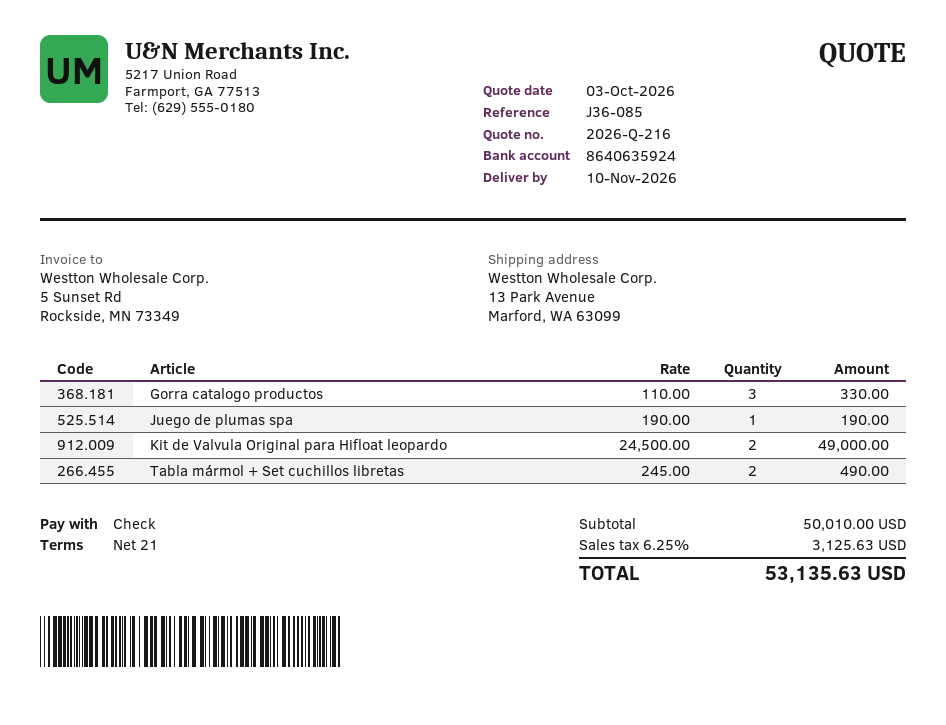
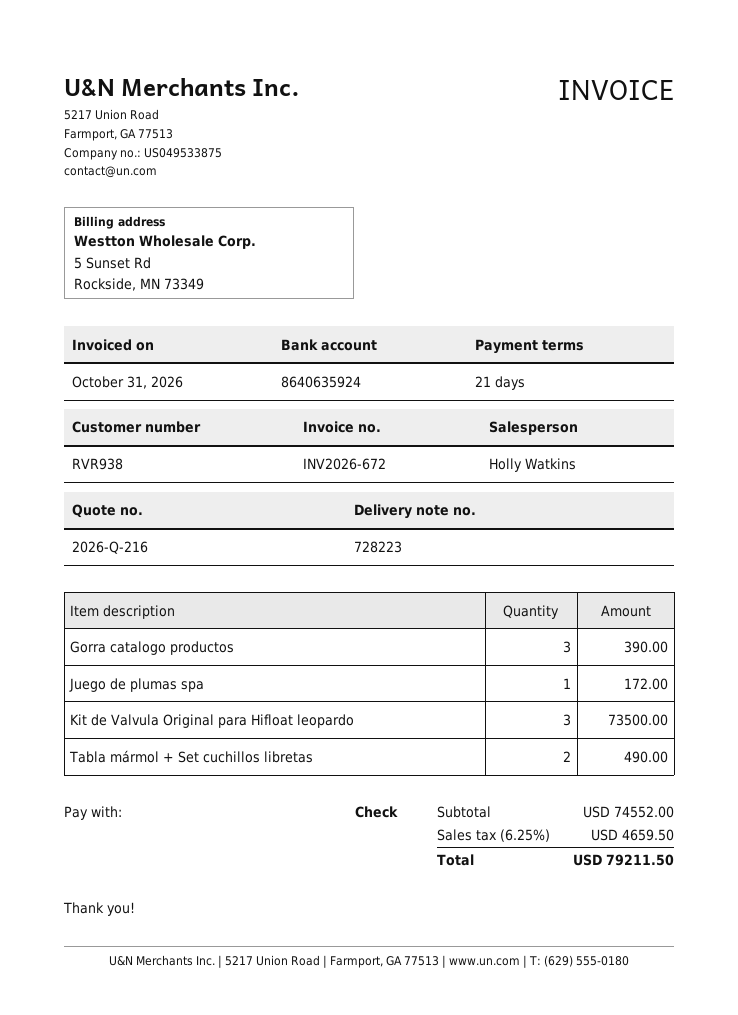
Gorra catalogo productos: 3 for 330.00 -> 3 for 390.00
Juego de plumas spa: 1 for 190.00 -> 1 for 172.00
Kit de Valvula Original para Hifloat leopardo: 2 for 49000.00 -> 3 for 73500.00
subtotal: 50010.00 -> 74552.00
tax: 6.25% = 3125.63 -> 6.25% = 4659.50
total: 53135.63 -> 79211.50

